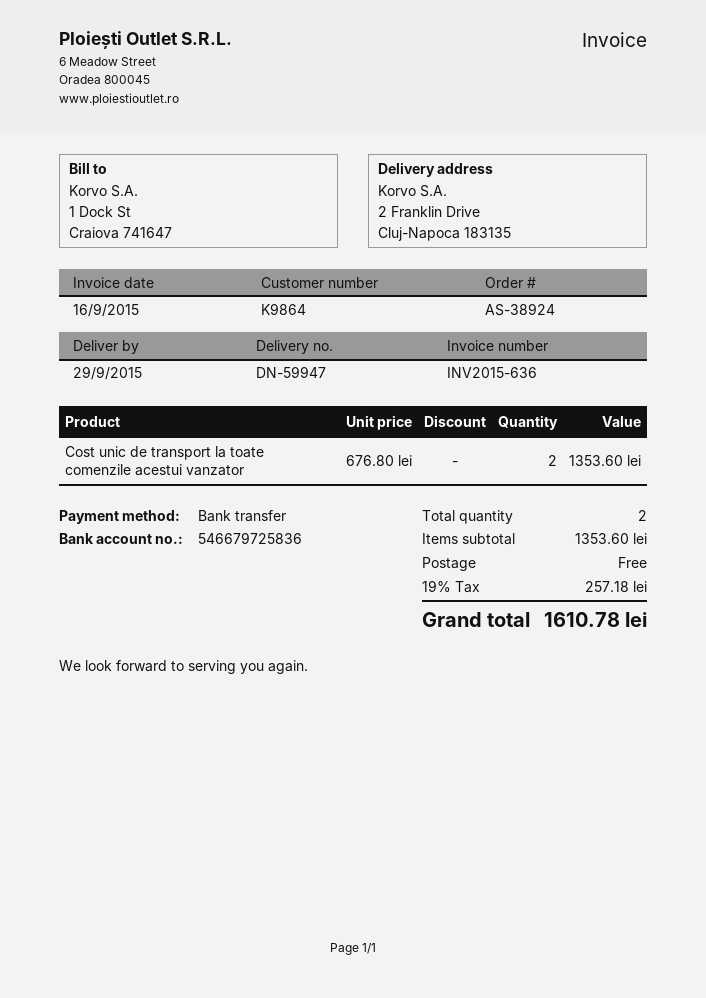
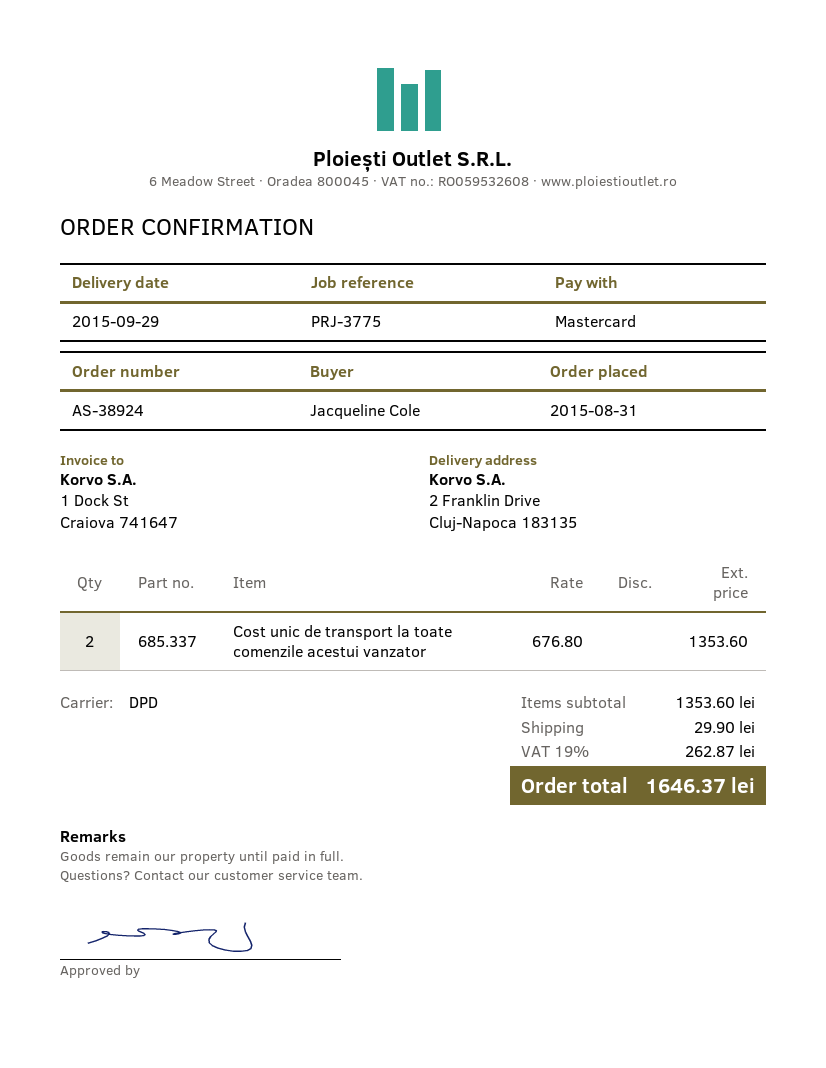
payment method: bank transfer -> Mastercard
shipping: 0.00 -> 29.90
tax: 19% = 257.18 -> 19% = 262.87
total: 1610.78 -> 1646.37

